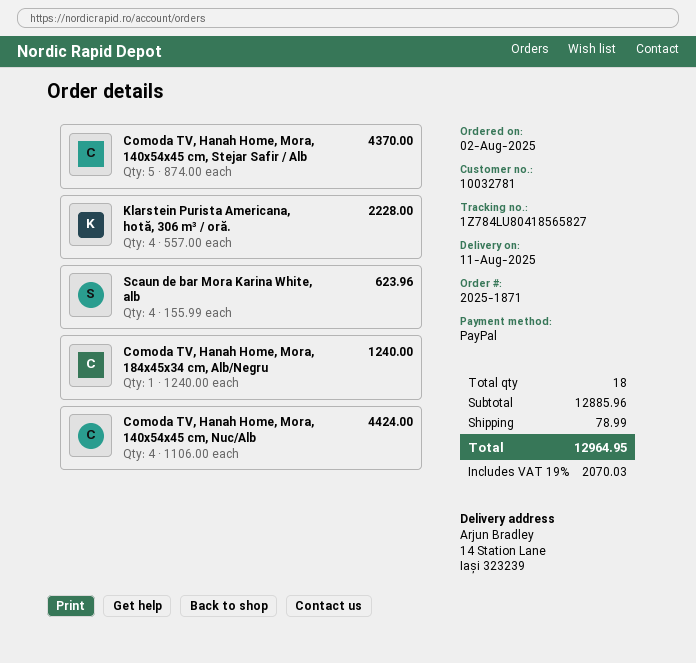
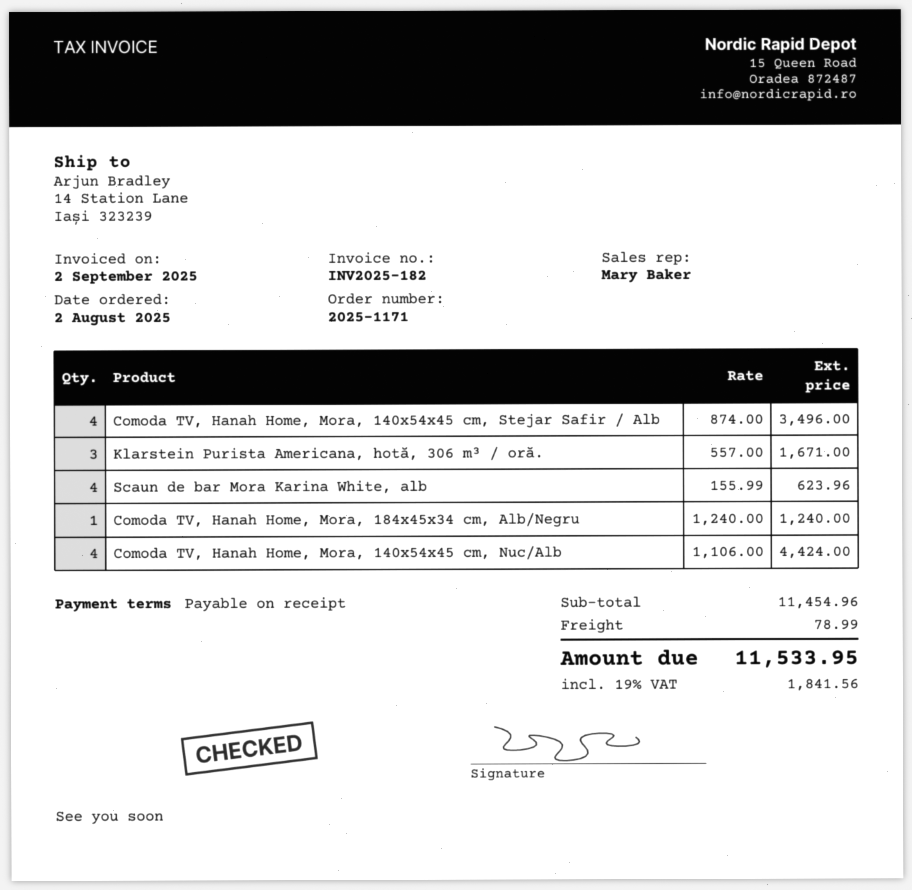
order number: 2025-1871 -> 2025-1171
Comoda TV, Hanah Home, Mora, 140x54x45 cm, Stejar Safir / Alb: 5 x 874.00 = 4370.00 -> 4 x 874.00 = 3496.00
Klarstein Purista Americana, hotă, 306 m³ / oră.: 4 x 557.00 = 2228.00 -> 3 x 557.00 = 1671.00
subtotal: 12885.96 -> 11454.96
tax: 19% = 2070.03 -> 19% = 1841.56
total: 12964.95 -> 11533.95

